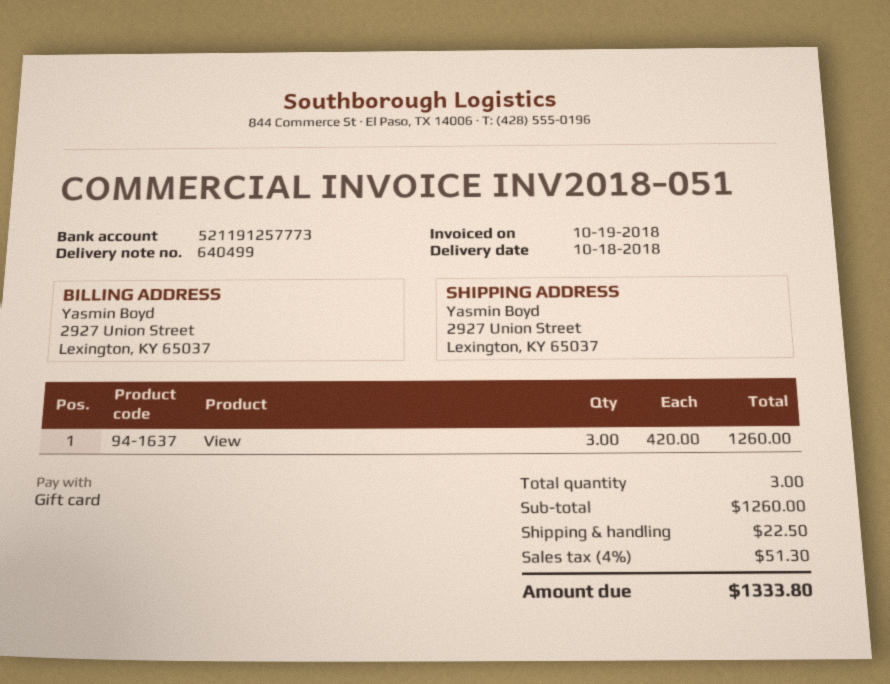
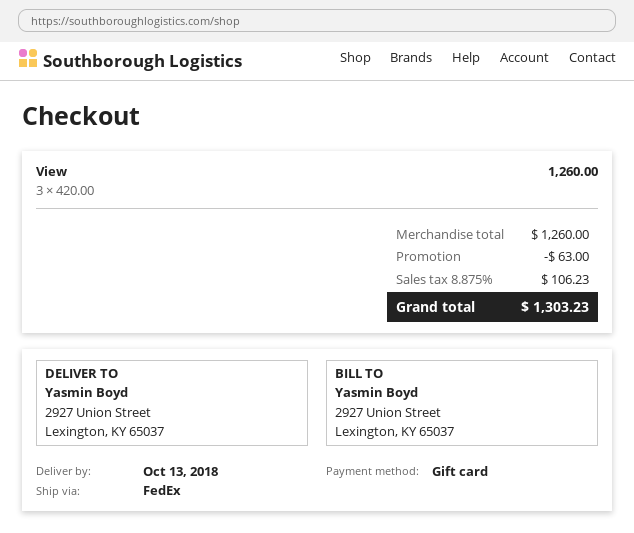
delivery date: 2018-10-18 -> 2018-10-13
discount: none -> 63.00
shipping: 22.50 -> none
tax: 4% = 51.30 -> 8.875% = 106.23
total: 1333.80 -> 1303.23

